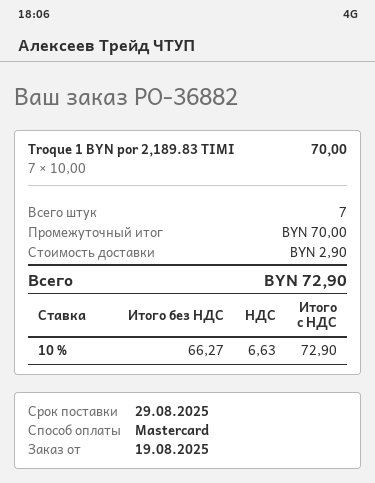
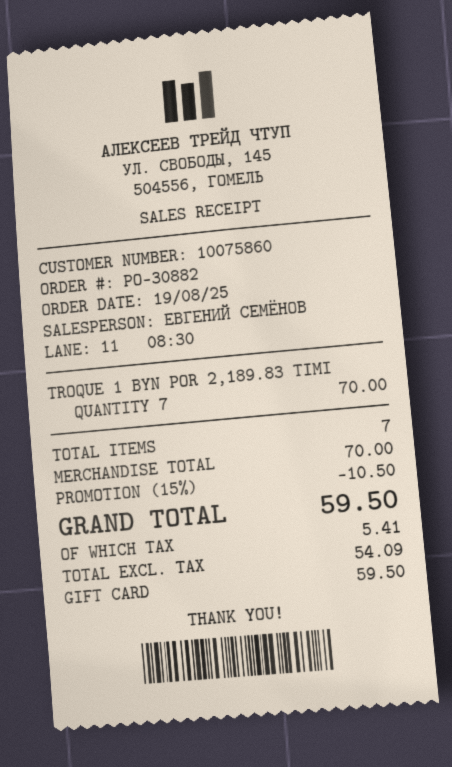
order number: PO-36882 -> PO-30882
payment method: Mastercard -> gift card
discount: none -> 15% = 10.50
shipping: 2.90 -> none
net: 66.27 -> 54.09
tax: 6.63 -> 5.41
total: 72.90 -> 59.50

